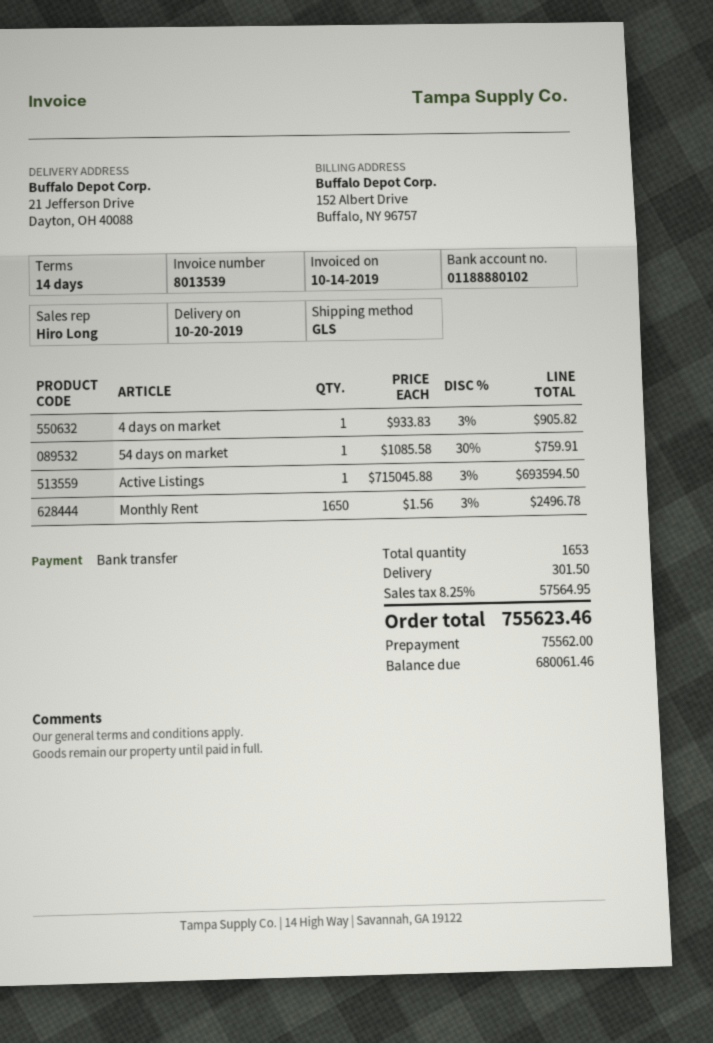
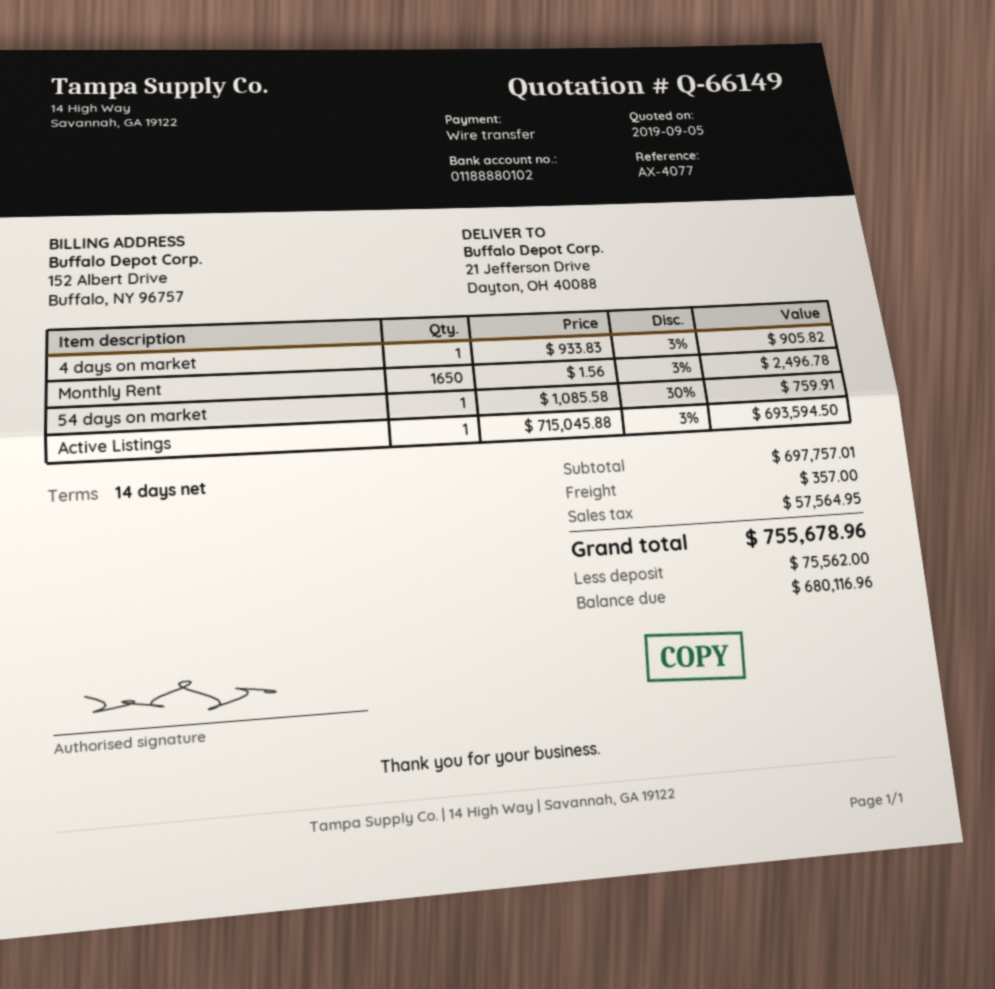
shipping: 301.50 -> 357.00
total: 755623.46 -> 755678.96
balance: 680061.46 -> 680116.96

